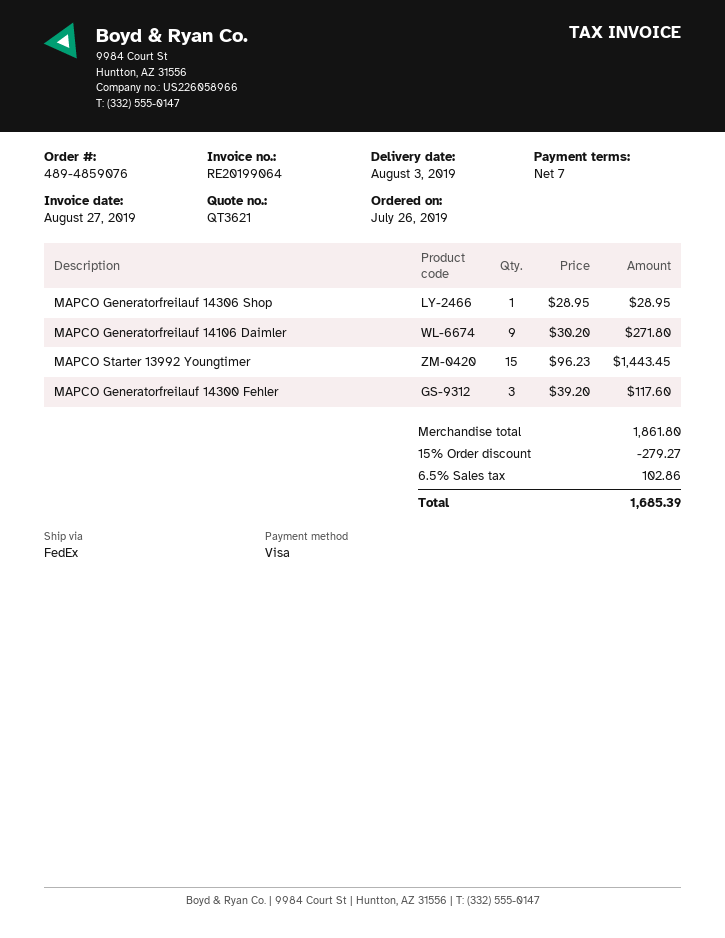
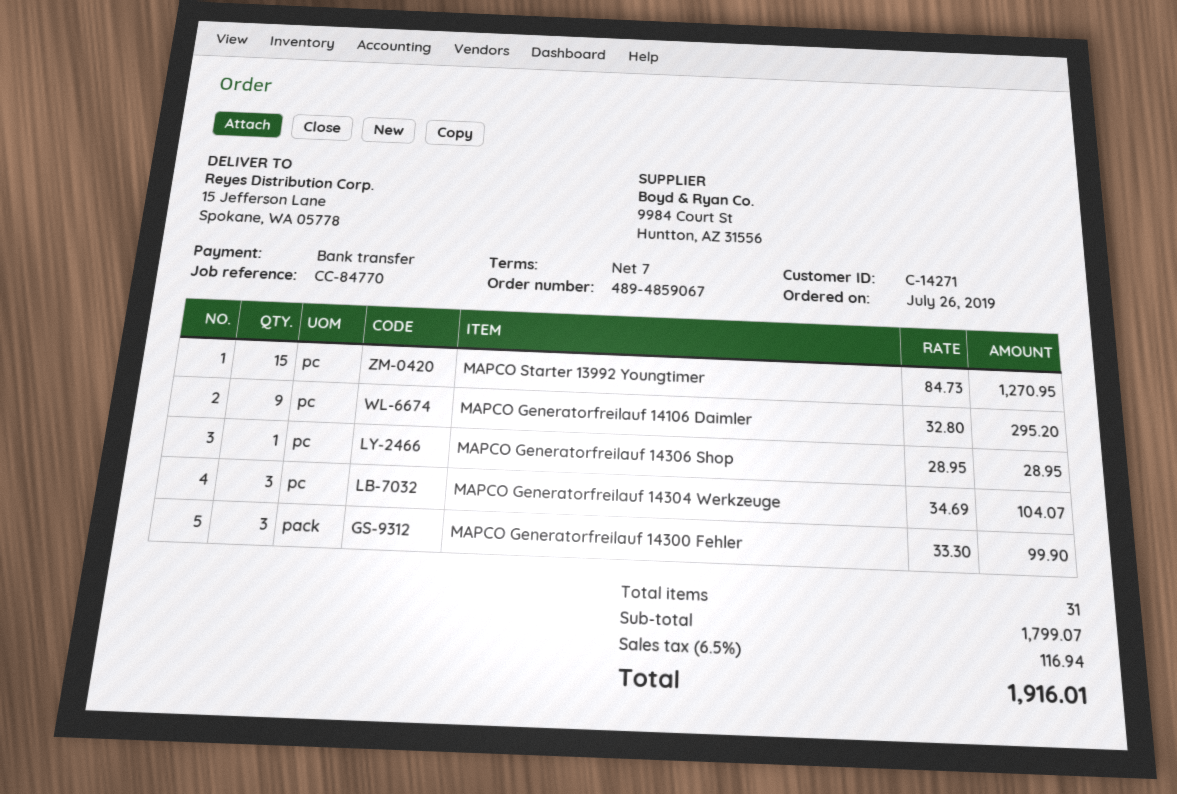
order number: 489-4859076 -> 489-4859067
payment method: Visa -> bank transfer
MAPCO Generatorfreilauf 14106 Daimler: 9 x 30.20 = 271.80 -> 9 x 32.80 = 295.20
MAPCO Starter 13992 Youngtimer: 15 x 96.23 = 1443.45 -> 15 x 84.73 = 1270.95
MAPCO Generatorfreilauf 14300 Fehler: 3 x 39.20 = 117.60 -> 3 x 33.30 = 99.90
MAPCO Generatorfreilauf 14304 Werkzeuge: none -> 3 x 34.69 = 104.07
subtotal: 1861.80 -> 1799.07
discount: 15% = 279.27 -> none
tax: 6.5% = 102.86 -> 6.5% = 116.94
total: 1685.39 -> 1916.01

